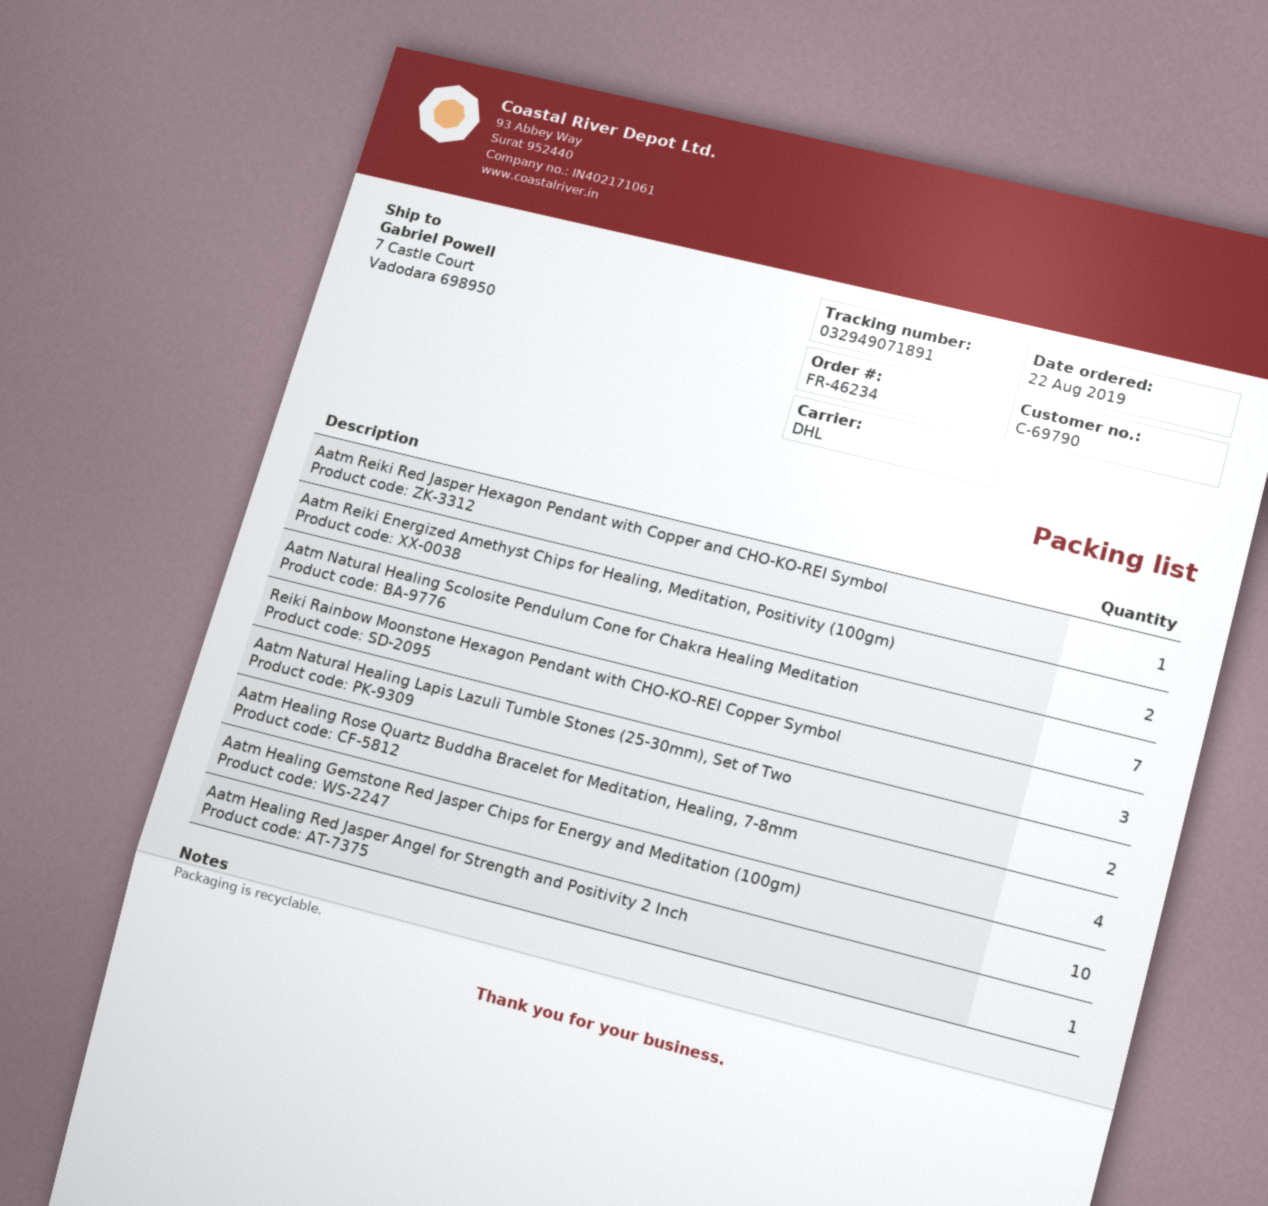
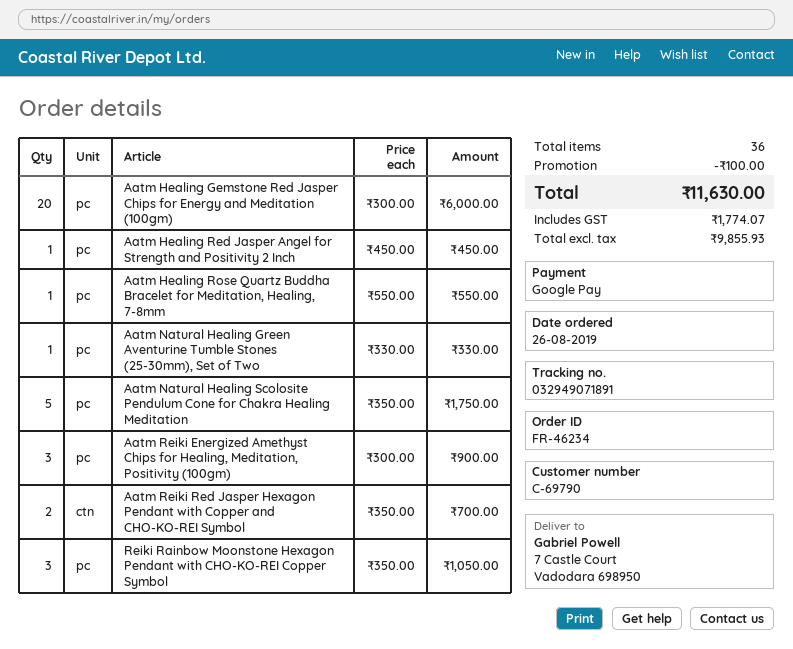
order date: 2019-08-22 -> 2019-08-26
Aatm Reiki Red Jasper Hexagon Pendant with Copper and CHO-KO-REI Symbol: 1 -> 2
Aatm Reiki Energized Amethyst Chips for Healing, Meditation, Positivity (100gm): 2 -> 3
Aatm Natural Healing Scolosite Pendulum Cone for Chakra Healing Meditation: 7 -> 5
Aatm Natural Healing Lapis Lazuli Tumble Stones (25-30mm), Set of Two: 2 -> none
Aatm Healing Rose Quartz Buddha Bracelet for Meditation, Healing, 7-8mm: 4 -> 1
Aatm Healing Gemstone Red Jasper Chips for Energy and Meditation (100gm): 10 -> 20
Aatm Natural Healing Green Aventurine Tumble Stones (25-30mm), Set of Two: none -> 1

